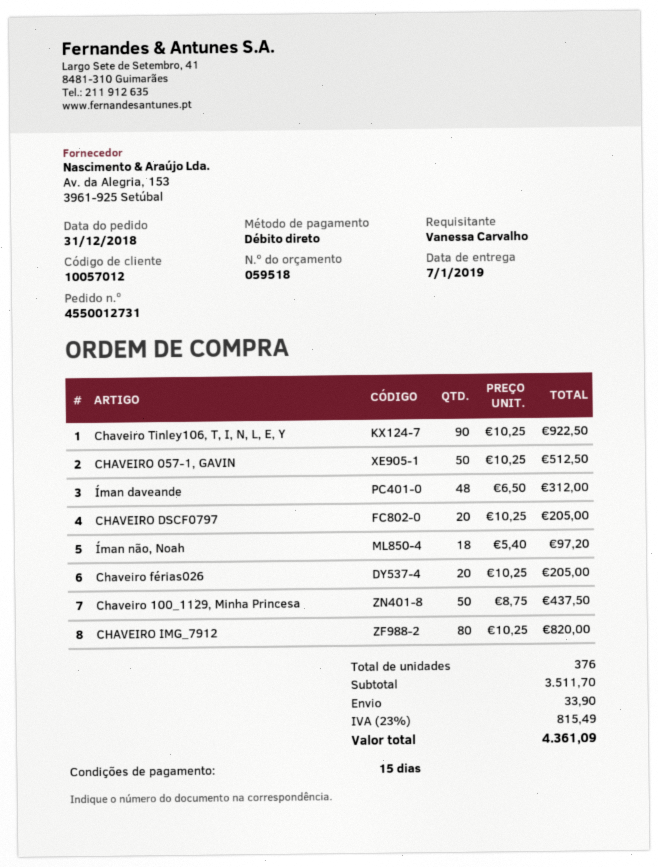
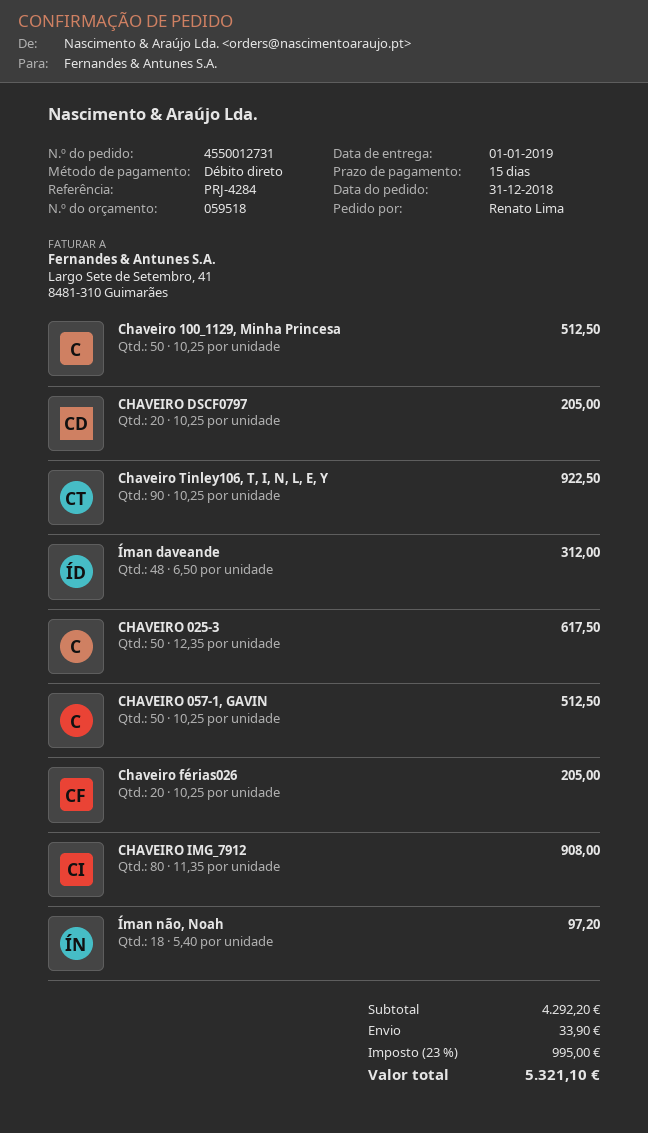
delivery date: 2019-01-07 -> 2019-01-01
ordered by: Vanessa Carvalho -> Renato Lima
Chaveiro 100_1129, Minha Princesa: 50 x 8.75 = 437.50 -> 50 x 10.25 = 512.50
CHAVEIRO IMG_7912: 80 x 10.25 = 820.00 -> 80 x 11.35 = 908.00
CHAVEIRO 025-3: none -> 50 x 12.35 = 617.50
subtotal: 3511.70 -> 4292.20
tax: 23% = 815.49 -> 23% = 995.00
total: 4361.09 -> 5321.10

